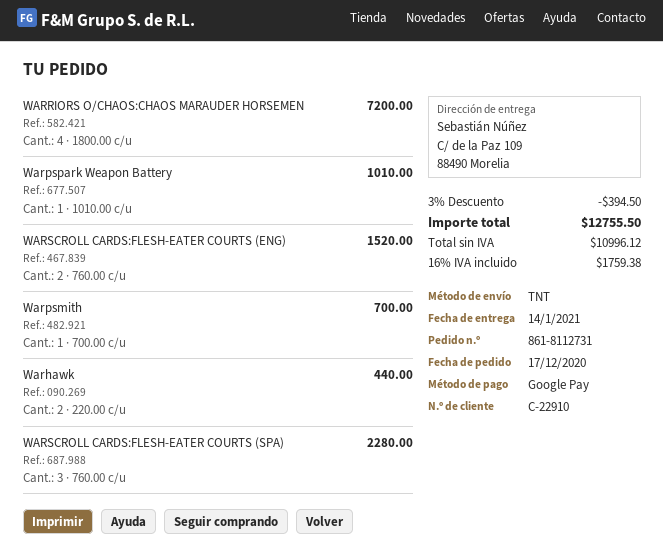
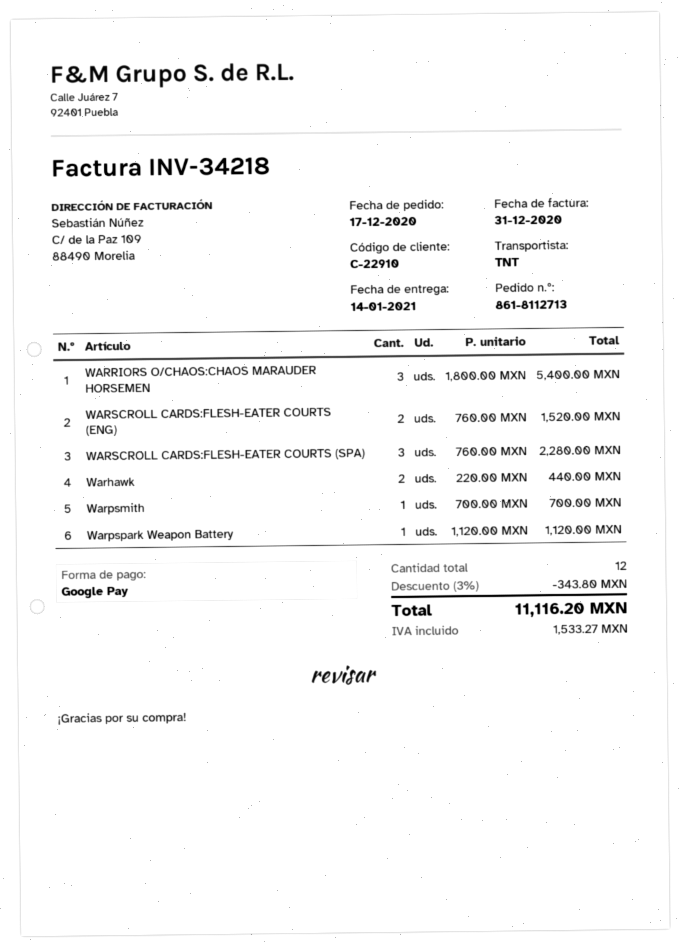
order number: 861-8112731 -> 861-8112713
WARRIORS O/CHAOS:CHAOS MARAUDER HORSEMEN: 4 x 1800.00 = 7200.00 -> 3 x 1800.00 = 5400.00
Warpspark Weapon Battery: 1 x 1010.00 = 1010.00 -> 1 x 1120.00 = 1120.00
discount: 3% = 394.50 -> 3% = 343.80
tax: 1759.38 -> 1533.27
total: 12755.50 -> 11116.20

